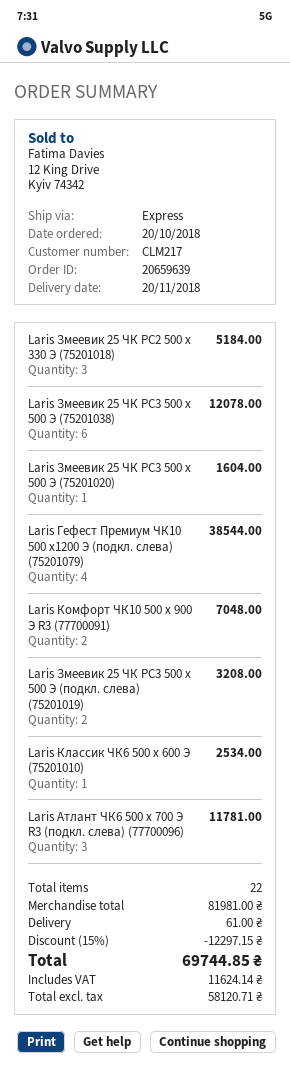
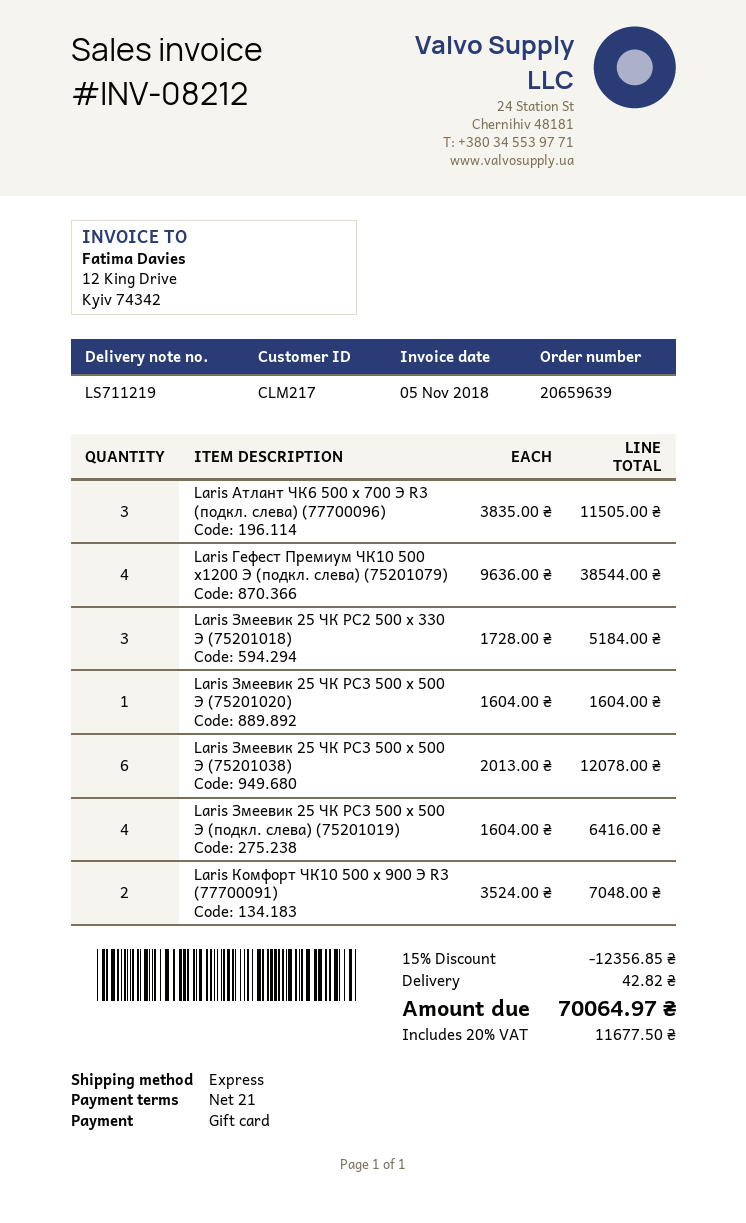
Laris Змеевик 25 ЧК РС3 500 х 500 Э (подкл. слева) (75201019): 2 for 3208.00 -> 4 for 6416.00
Laris Классик ЧК6 500 х 600 Э (75201010): 1 for 2534.00 -> none
Laris Атлант ЧК6 500 х 700 Э R3 (подкл. слева) (77700096): 3 for 11781.00 -> 3 for 11505.00
discount: 15% = 12297.15 -> 15% = 12356.85
shipping: 61.00 -> 42.82
tax: 11624.14 -> 11677.50
total: 69744.85 -> 70064.97

